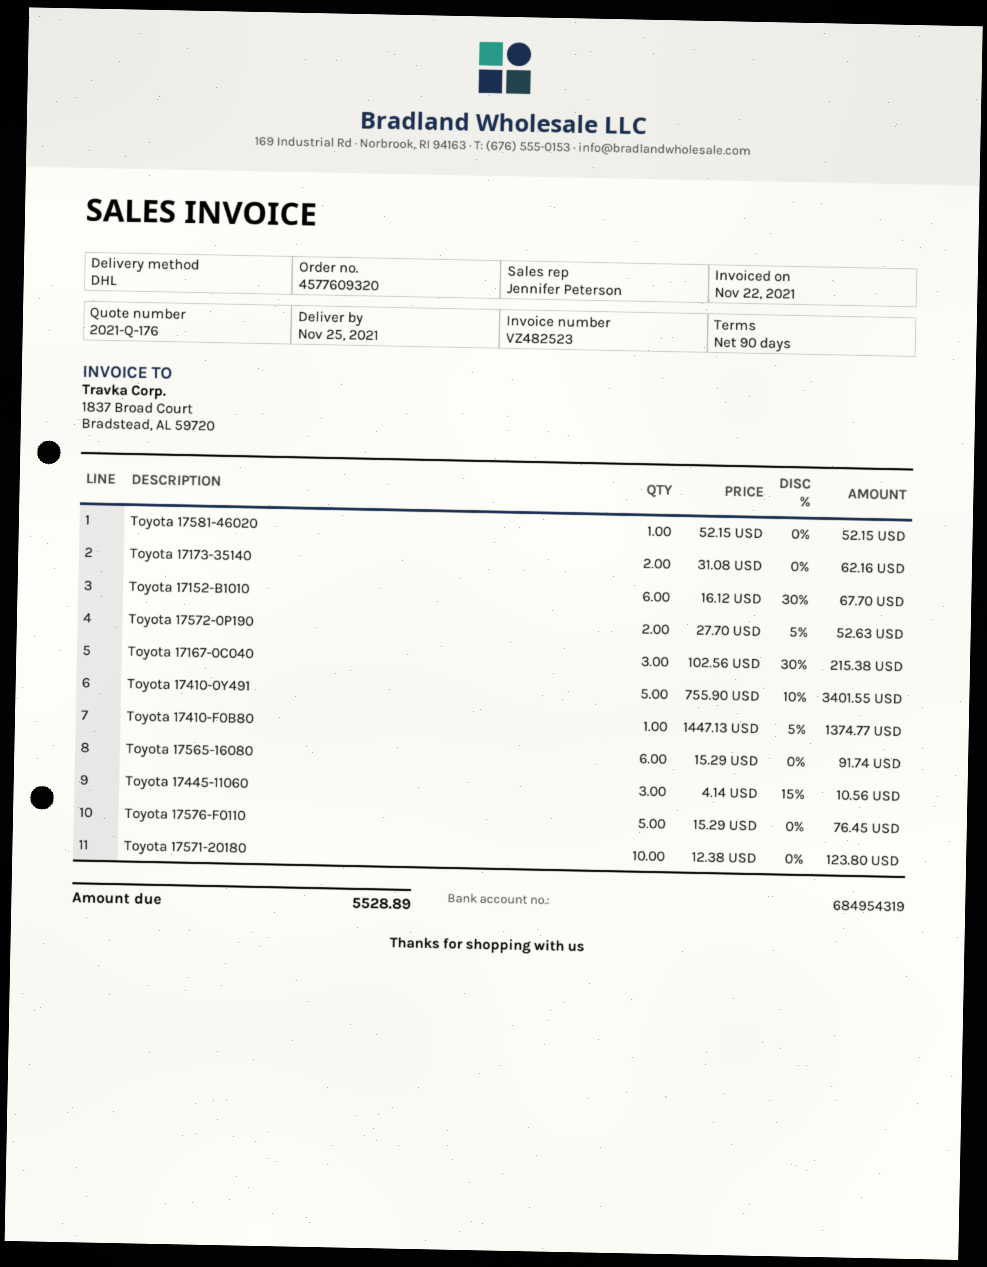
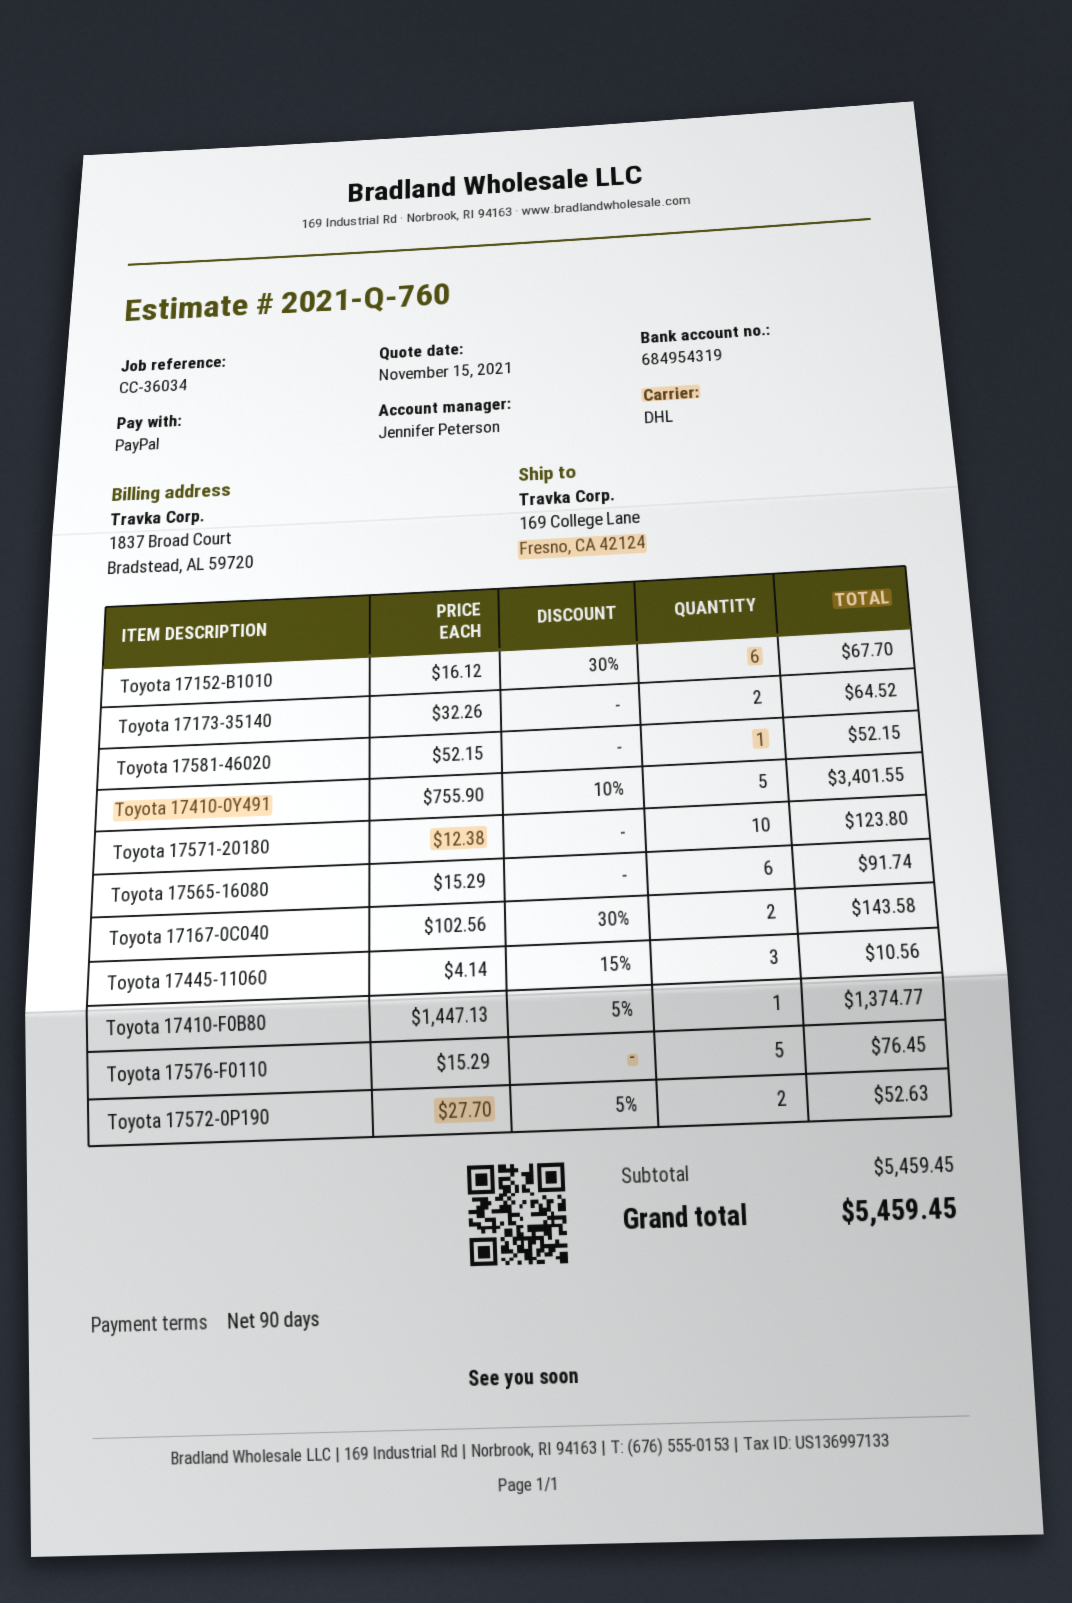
quote number: 2021-Q-176 -> 2021-Q-760
Toyota 17173-35140: 2 x 31.08 = 62.16 -> 2 x 32.26 = 64.52
Toyota 17167-0C040: 3 x 102.56 - 30% = 215.38 -> 2 x 102.56 - 30% = 143.58
total: 5528.89 -> 5459.45

